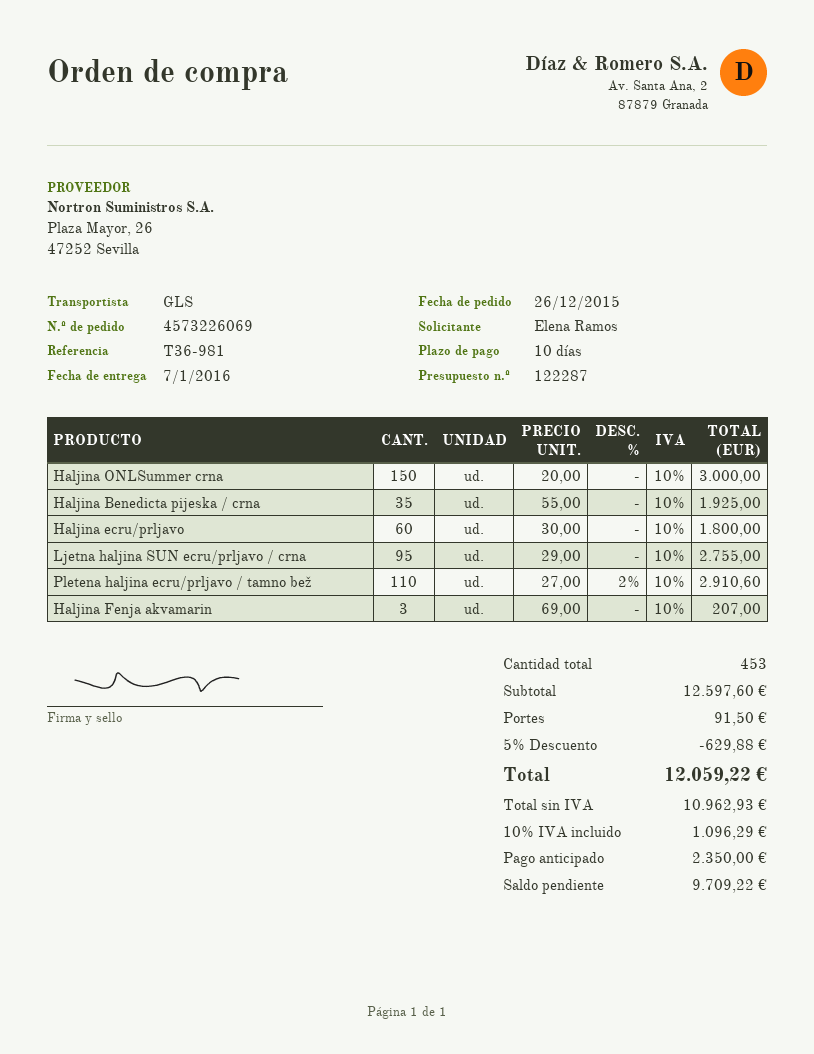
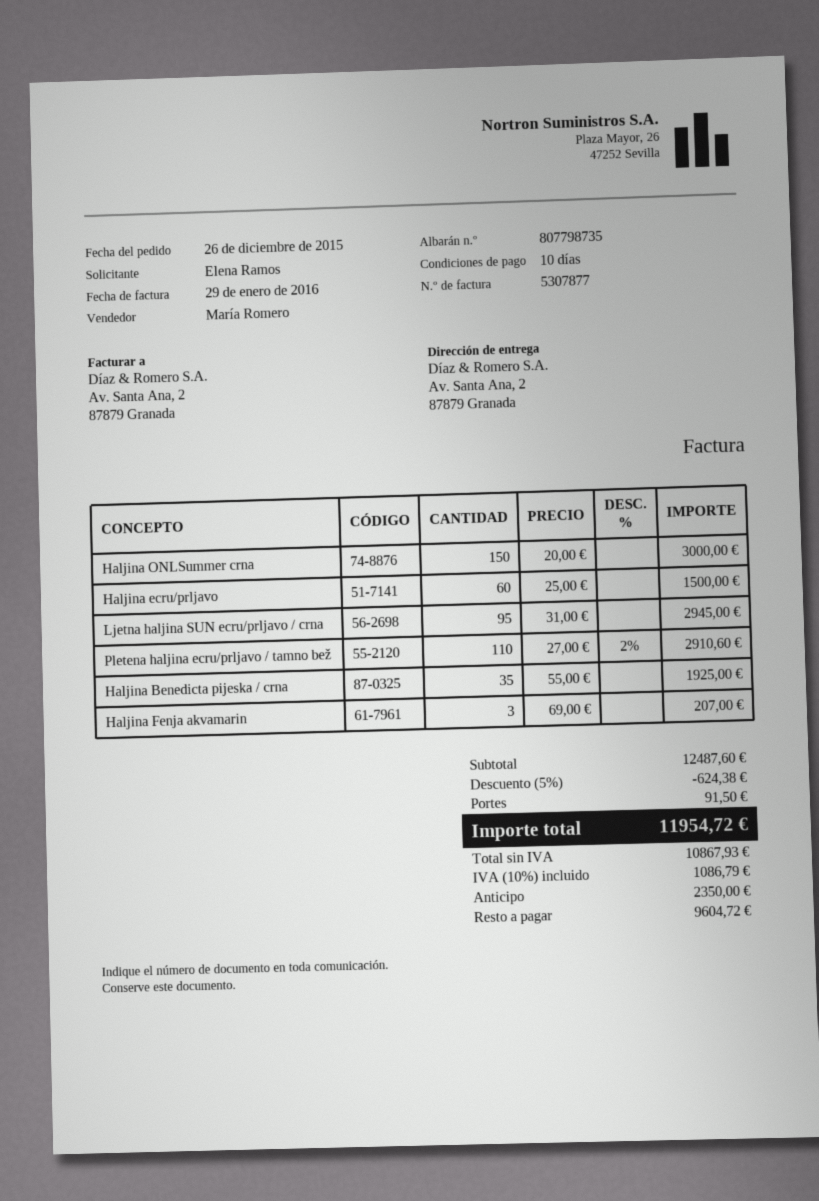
Haljina ecru/prljavo: 60 x 30.00 = 1800.00 -> 60 x 25.00 = 1500.00
Ljetna haljina SUN ecru/prljavo / crna: 95 x 29.00 = 2755.00 -> 95 x 31.00 = 2945.00
subtotal: 12597.60 -> 12487.60
discount: 5% = 629.88 -> 5% = 624.38
net: 10962.93 -> 10867.93
tax: 10% = 1096.29 -> 10% = 1086.79
total: 12059.22 -> 11954.72
balance: 9709.22 -> 9604.72

